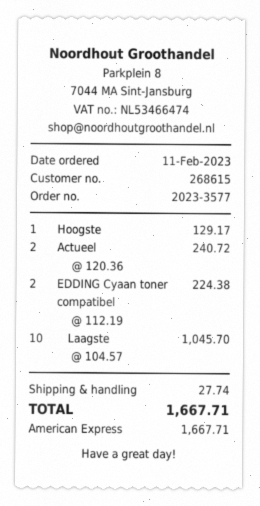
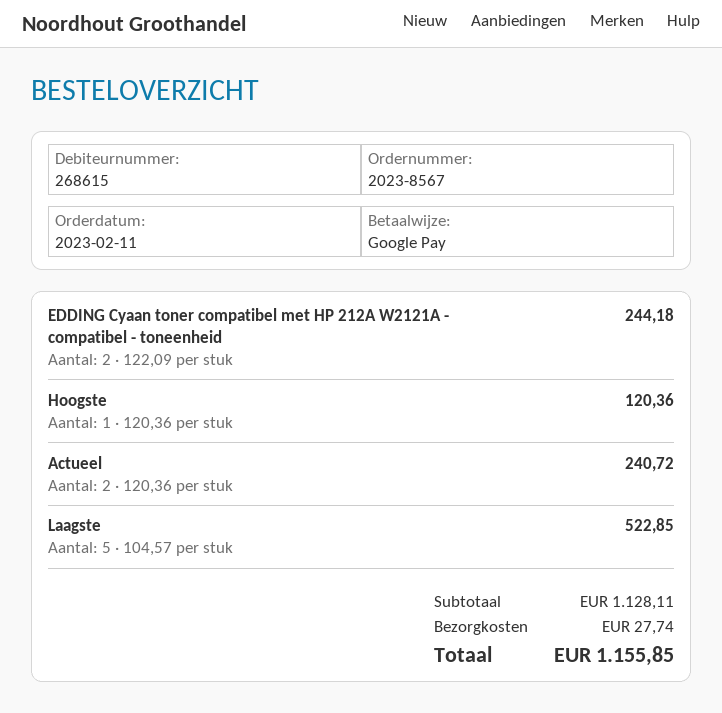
order number: 2023-3577 -> 2023-8567
payment method: American Express -> Google Pay
Hoogste: 1 x 129.17 = 129.17 -> 1 x 120.36 = 120.36
EDDING Cyaan toner compatibel: 2 x 112.19 = 224.38 -> 2 x 122.09 = 244.18
Laagste: 10 x 104.57 = 1045.70 -> 5 x 104.57 = 522.85
total: 1667.71 -> 1155.85

